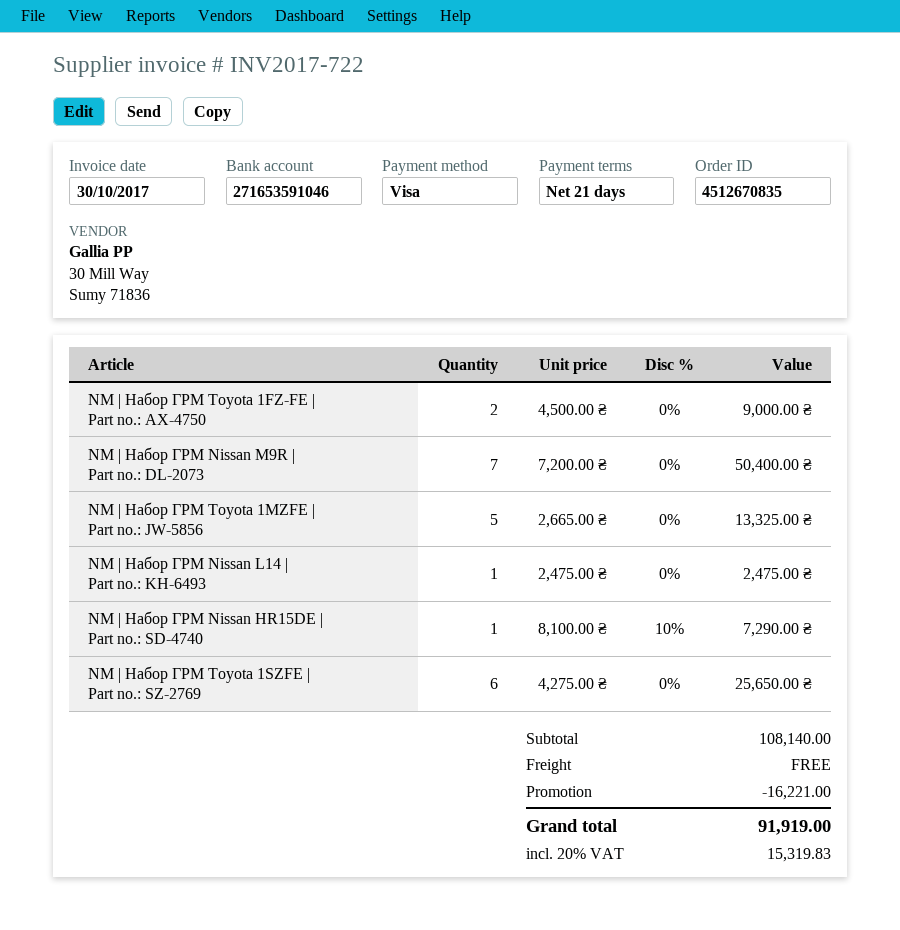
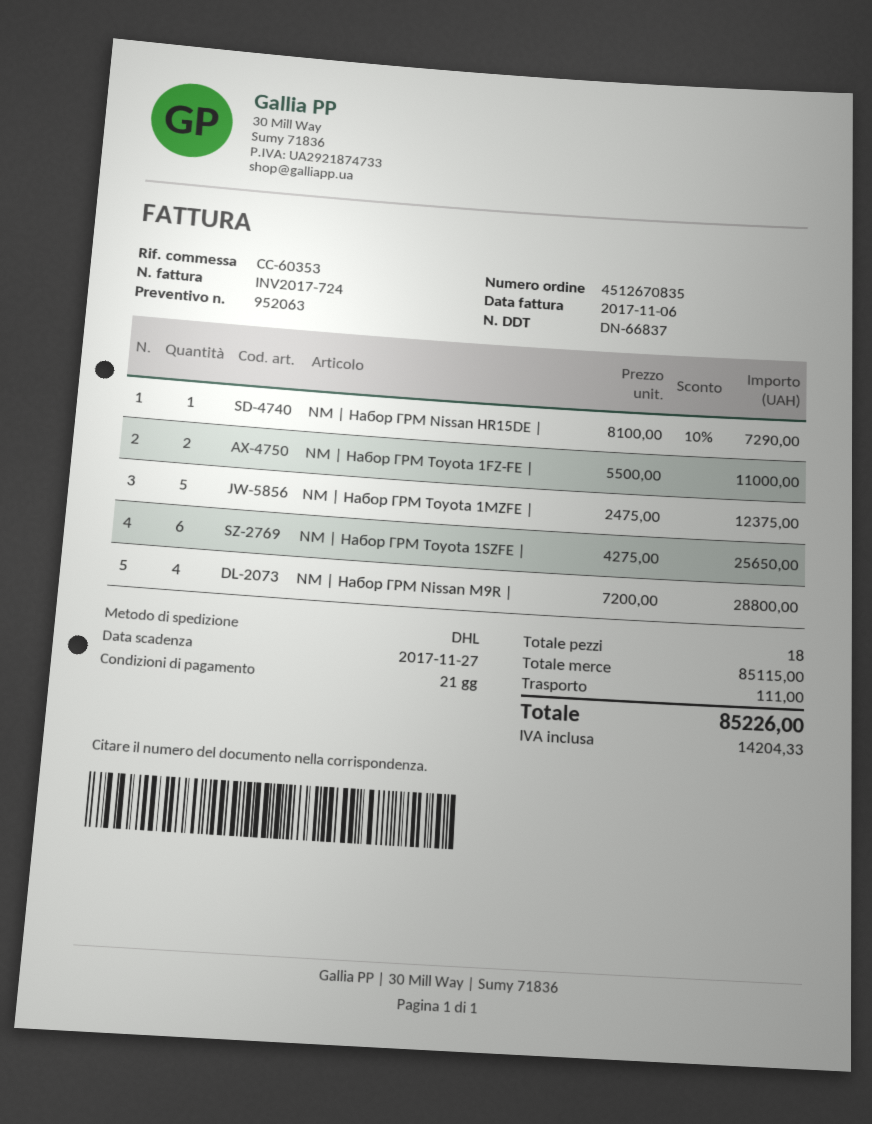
invoice number: INV2017-722 -> INV2017-724
invoice date: 2017-10-30 -> 2017-11-06
NM | Набор ГРМ Toyota 1FZ-FE |: 2 x 4500.00 = 9000.00 -> 2 x 5500.00 = 11000.00
NM | Набор ГРМ Nissan M9R |: 7 x 7200.00 = 50400.00 -> 4 x 7200.00 = 28800.00
NM | Набор ГРМ Toyota 1MZFE |: 5 x 2665.00 = 13325.00 -> 5 x 2475.00 = 12375.00
NM | Набор ГРМ Nissan L14 |: 1 x 2475.00 = 2475.00 -> none
subtotal: 108140.00 -> 85115.00
discount: 16221.00 -> none
shipping: 0.00 -> 111.00
tax: 15319.83 -> 14204.33
total: 91919.00 -> 85226.00

